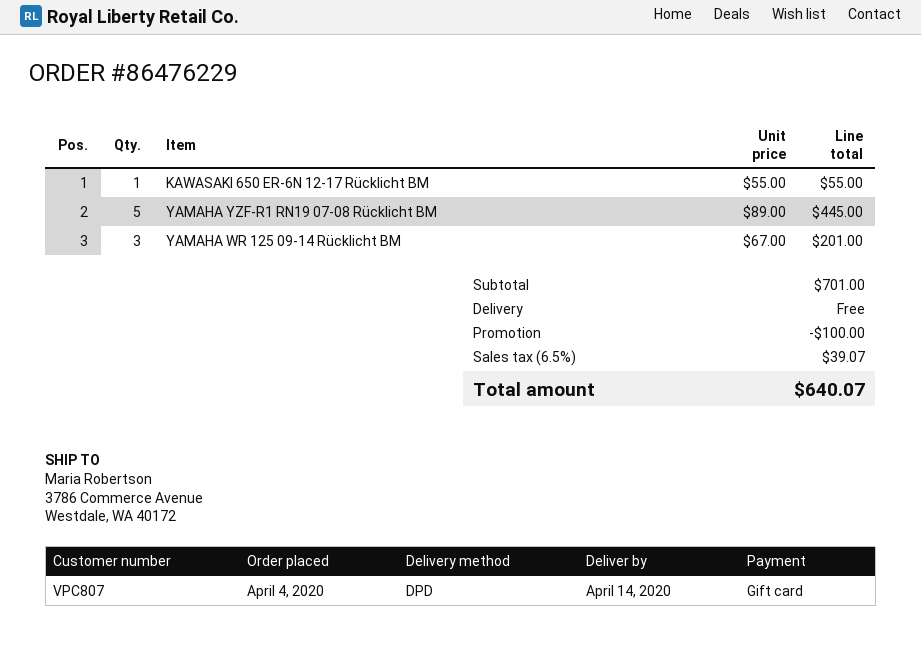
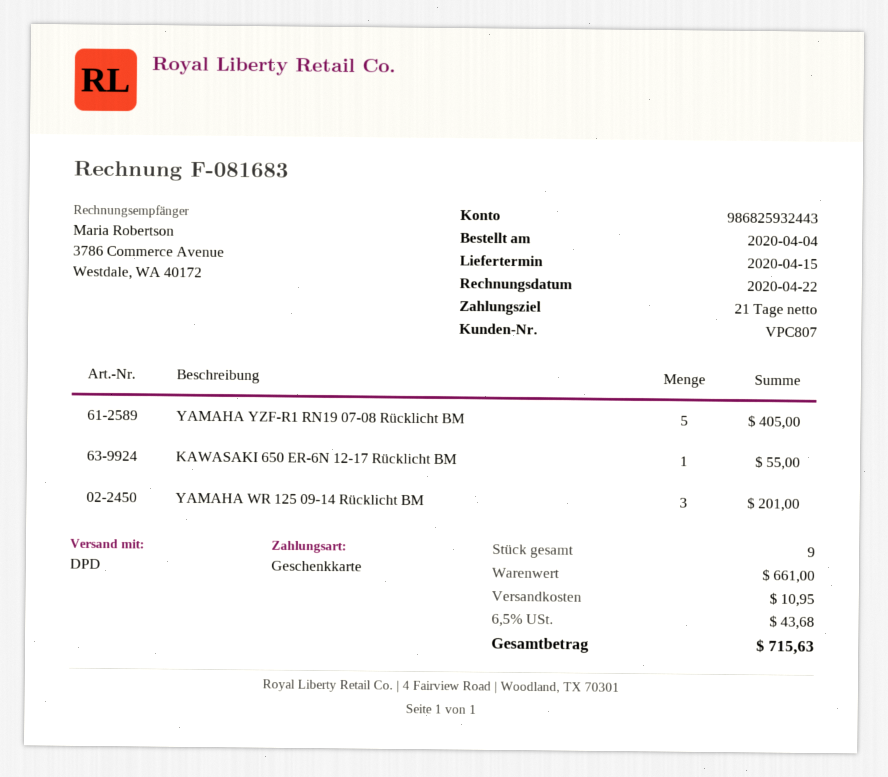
delivery date: 2020-04-14 -> 2020-04-15
YAMAHA YZF-R1 RN19 07-08 Rücklicht BM: 5 for 445.00 -> 5 for 405.00
subtotal: 701.00 -> 661.00
discount: 100.00 -> none
shipping: 0.00 -> 10.95
tax: 6.5% = 39.07 -> 6.5% = 43.68
total: 640.07 -> 715.63

